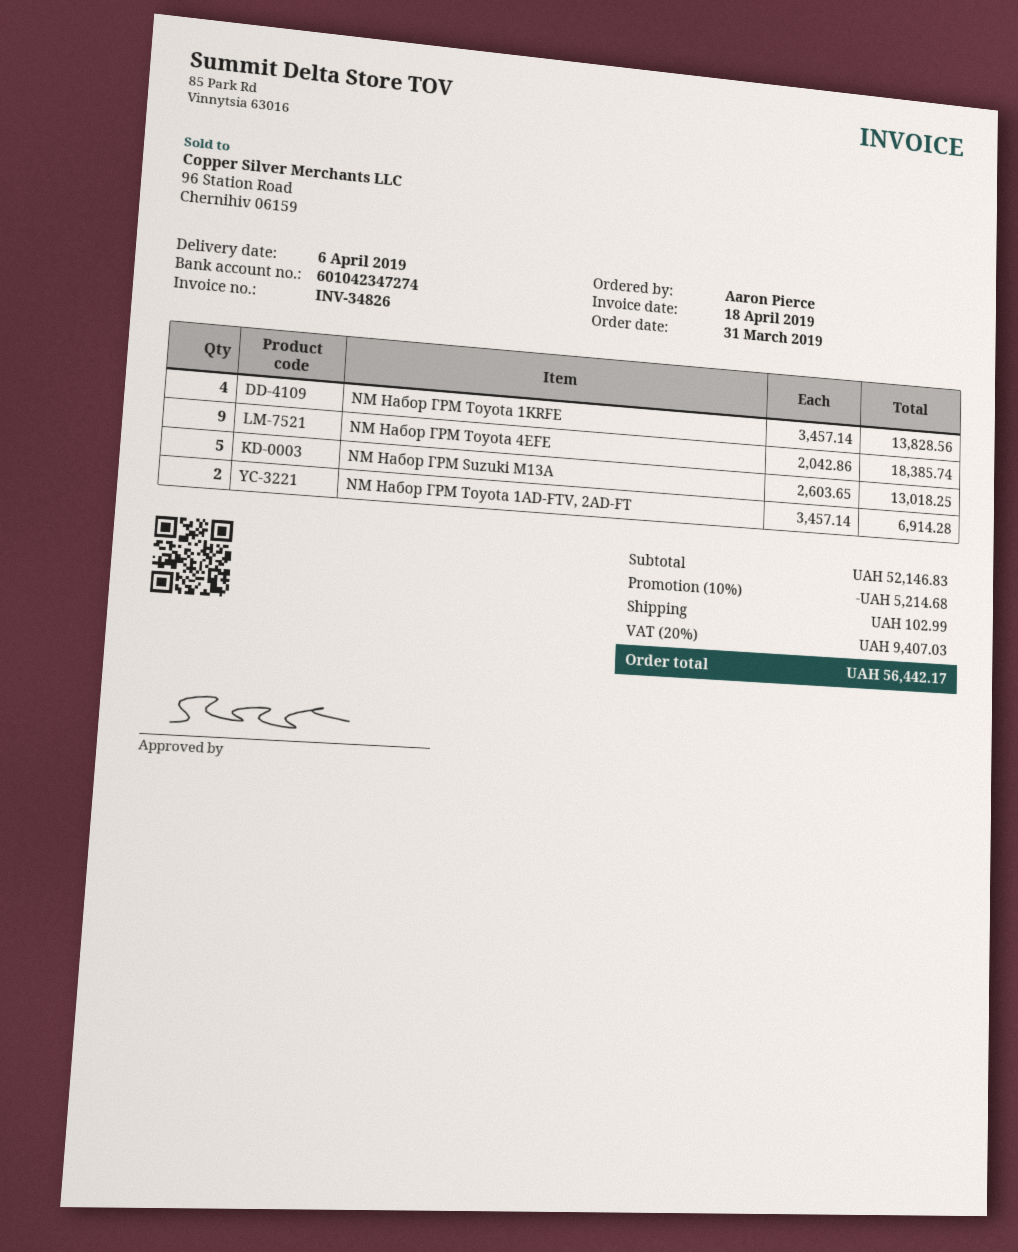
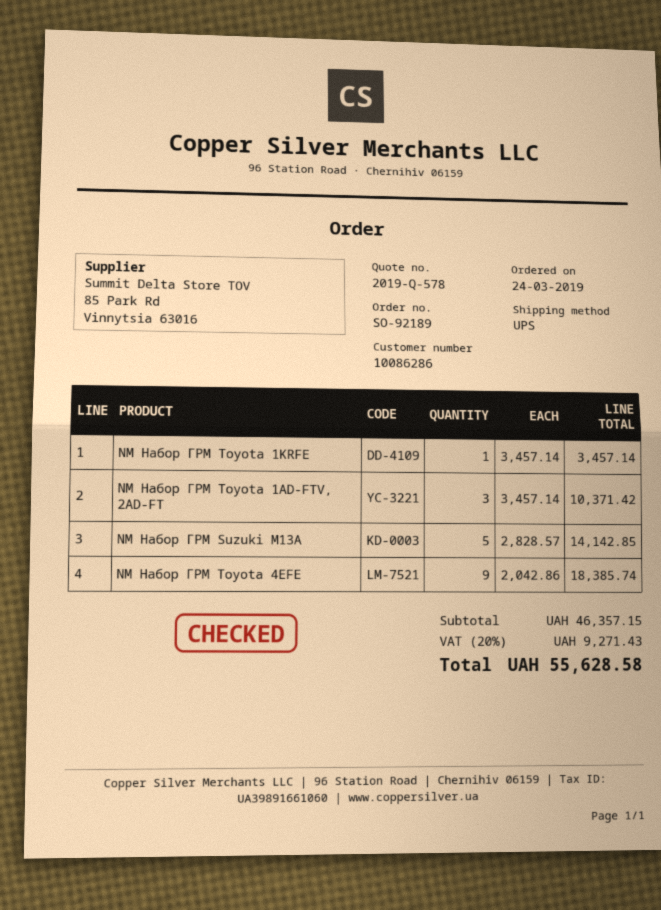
order date: 2019-03-31 -> 2019-03-24
NM Набор ГРМ Toyota 1KRFE: 4 x 3457.14 = 13828.56 -> 1 x 3457.14 = 3457.14
NM Набор ГРМ Suzuki M13A: 5 x 2603.65 = 13018.25 -> 5 x 2828.57 = 14142.85
NM Набор ГРМ Toyota 1AD-FTV, 2AD-FT: 2 x 3457.14 = 6914.28 -> 3 x 3457.14 = 10371.42
subtotal: 52146.83 -> 46357.15
discount: 10% = 5214.68 -> none
shipping: 102.99 -> none
tax: 20% = 9407.03 -> 20% = 9271.43
total: 56442.17 -> 55628.58

